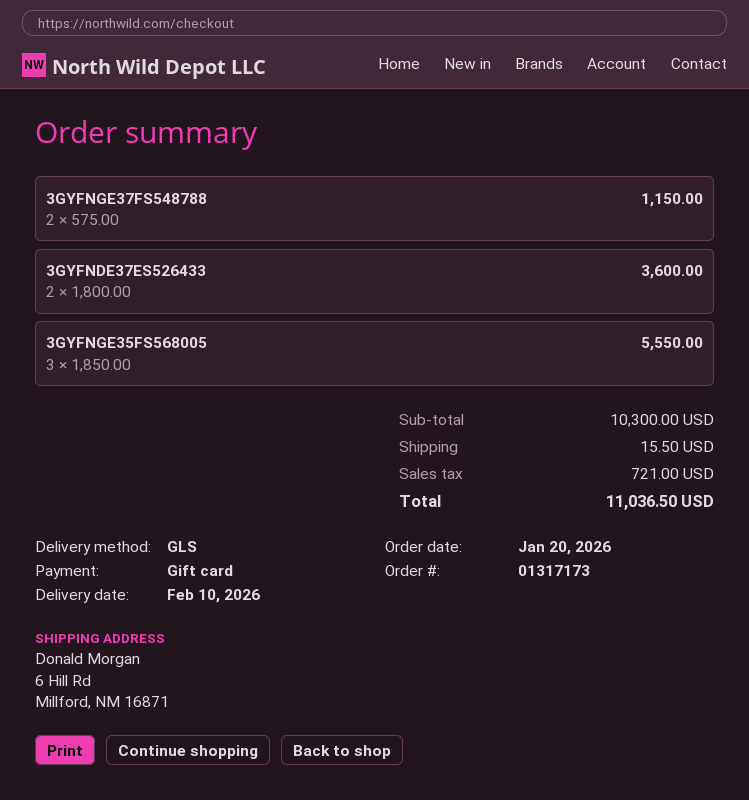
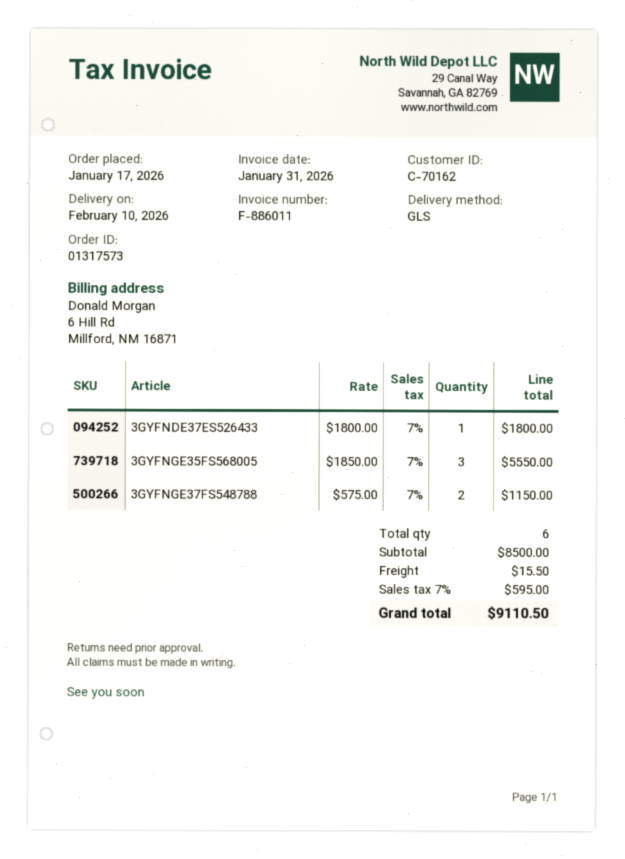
order number: 01317173 -> 01317573
order date: 2026-01-20 -> 2026-01-17
3GYFNDE37ES526433: 2 x 1800.00 = 3600.00 -> 1 x 1800.00 = 1800.00
subtotal: 10300.00 -> 8500.00
tax: 721.00 -> 595.00
total: 11036.50 -> 9110.50

